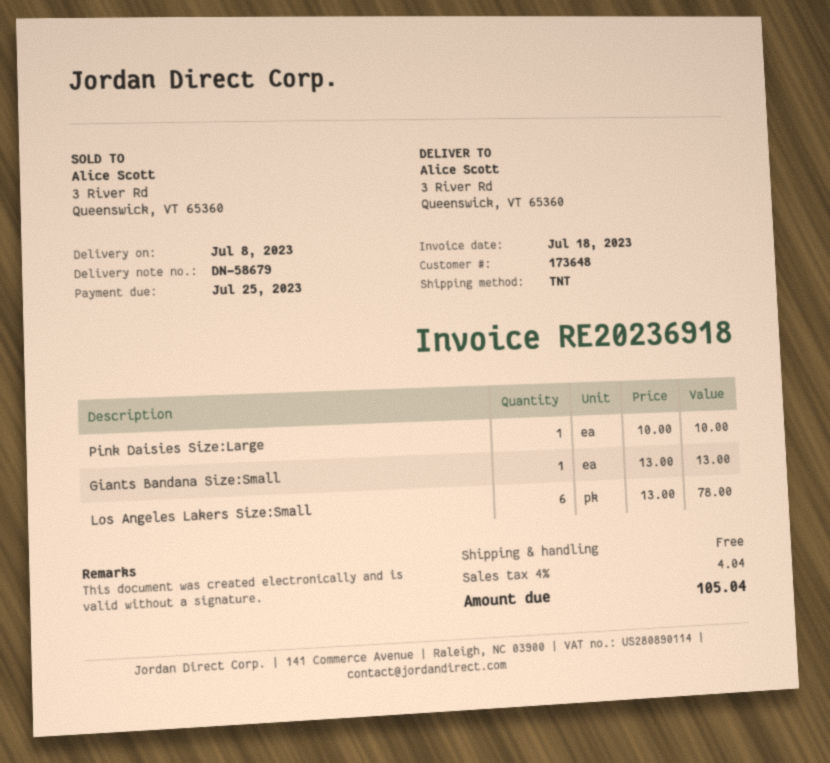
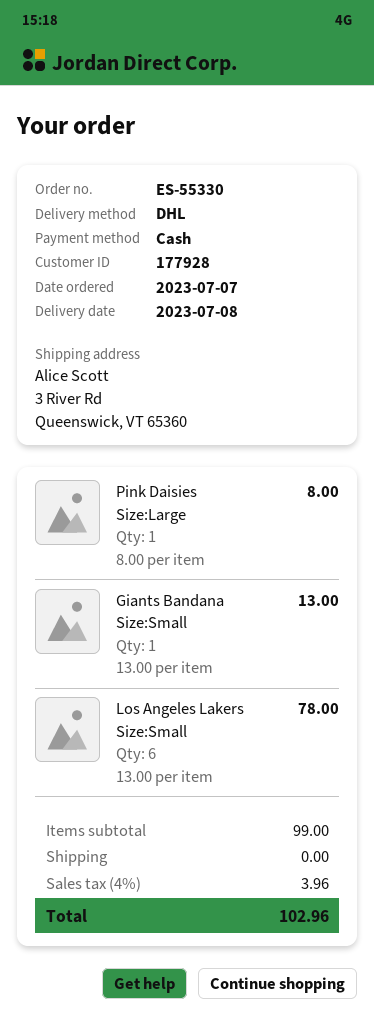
customer number: 173648 -> 177928
shipping method: TNT -> DHL
Pink Daisies Size:Large: 1 x 10.00 = 10.00 -> 1 x 8.00 = 8.00
tax: 4% = 4.04 -> 4% = 3.96
total: 105.04 -> 102.96

